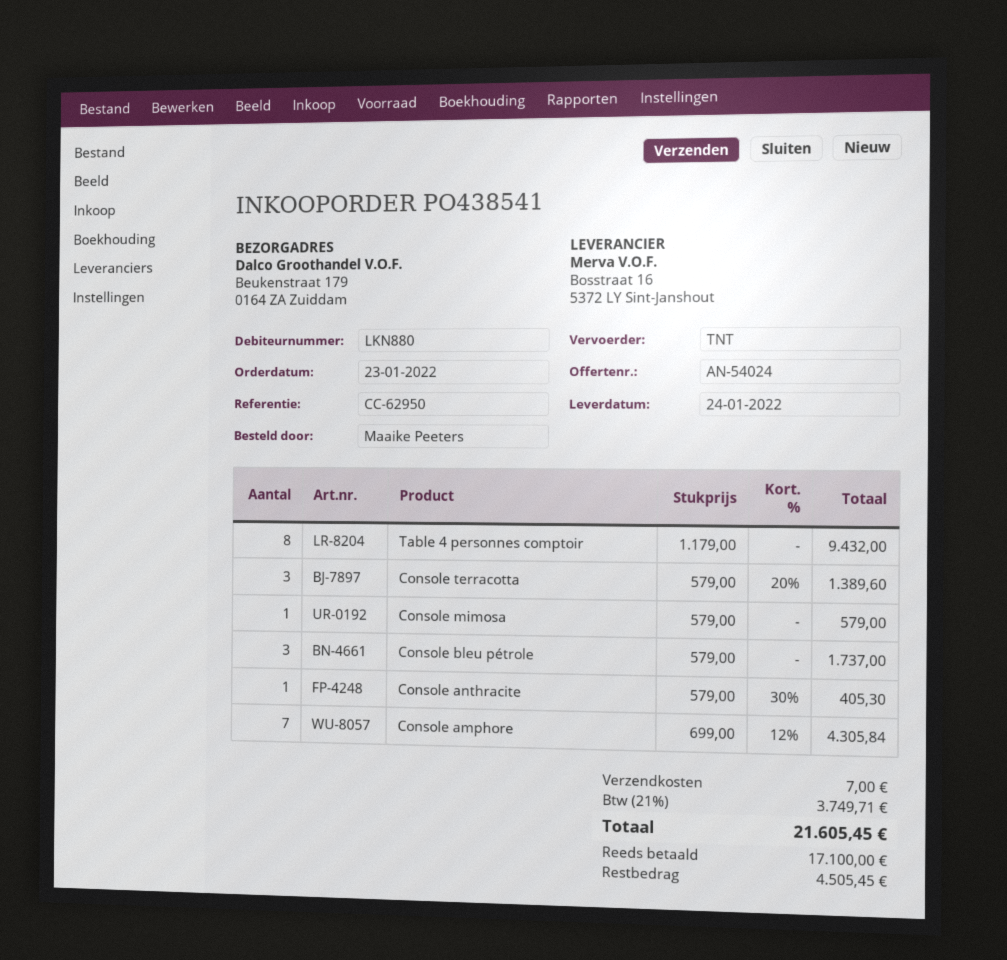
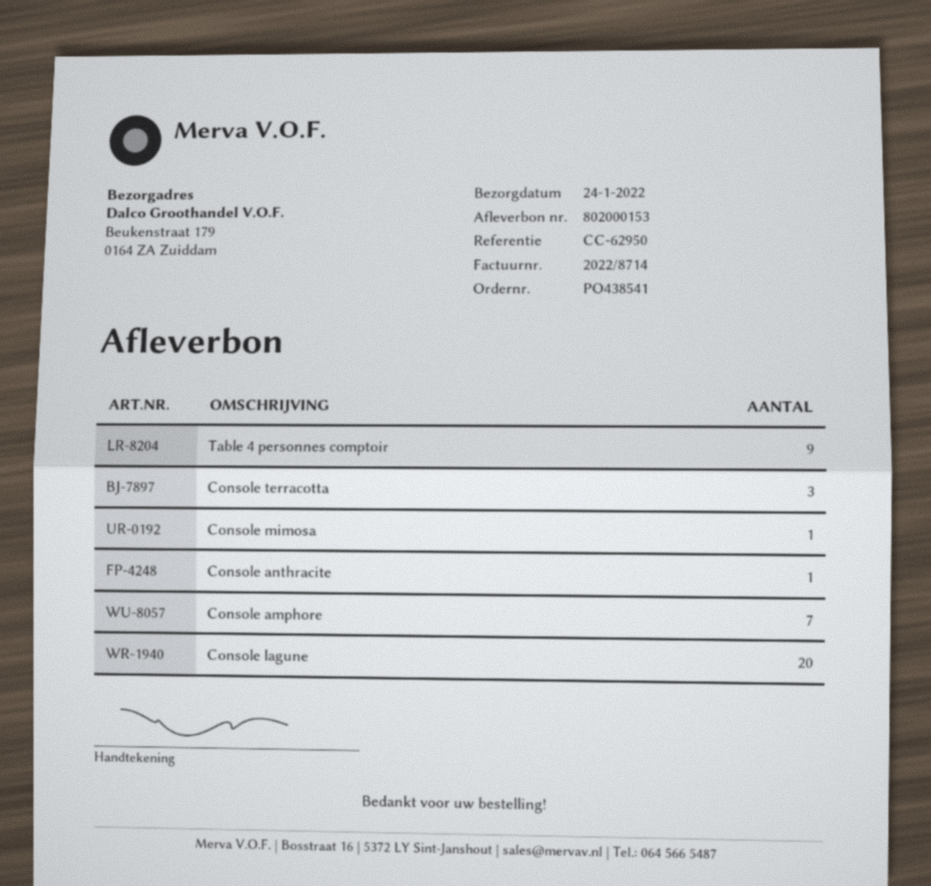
Table 4 personnes comptoir: 8 -> 9
Console bleu pétrole: 3 -> none
Console lagune: none -> 20

